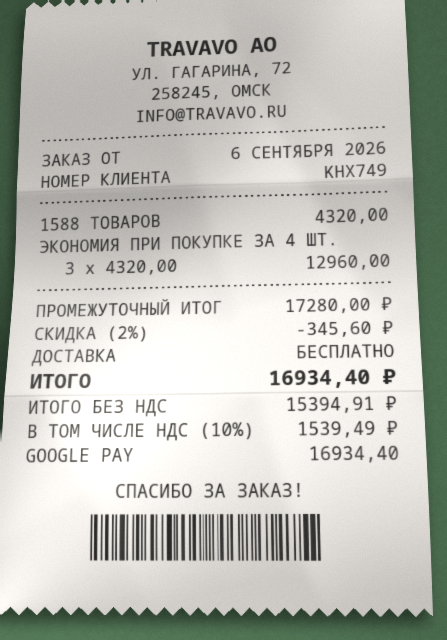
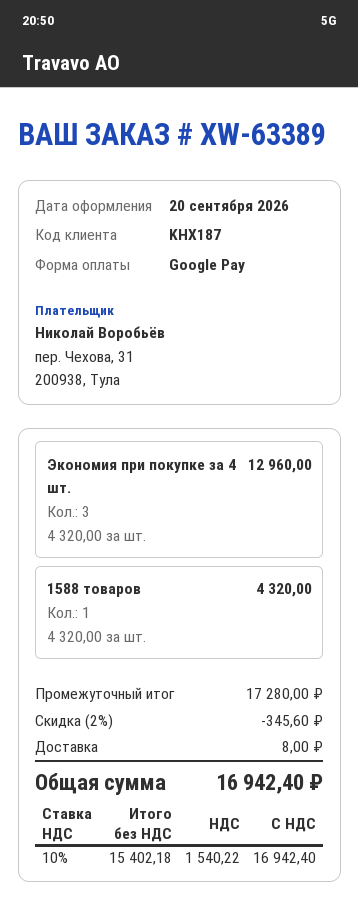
order date: 2026-09-06 -> 2026-09-20
customer number: KHX749 -> KHX187
shipping: 0.00 -> 8.00
net: 15394.91 -> 15402.18
tax: 10% = 1539.49 -> 10% = 1540.22
total: 16934.40 -> 16942.40

